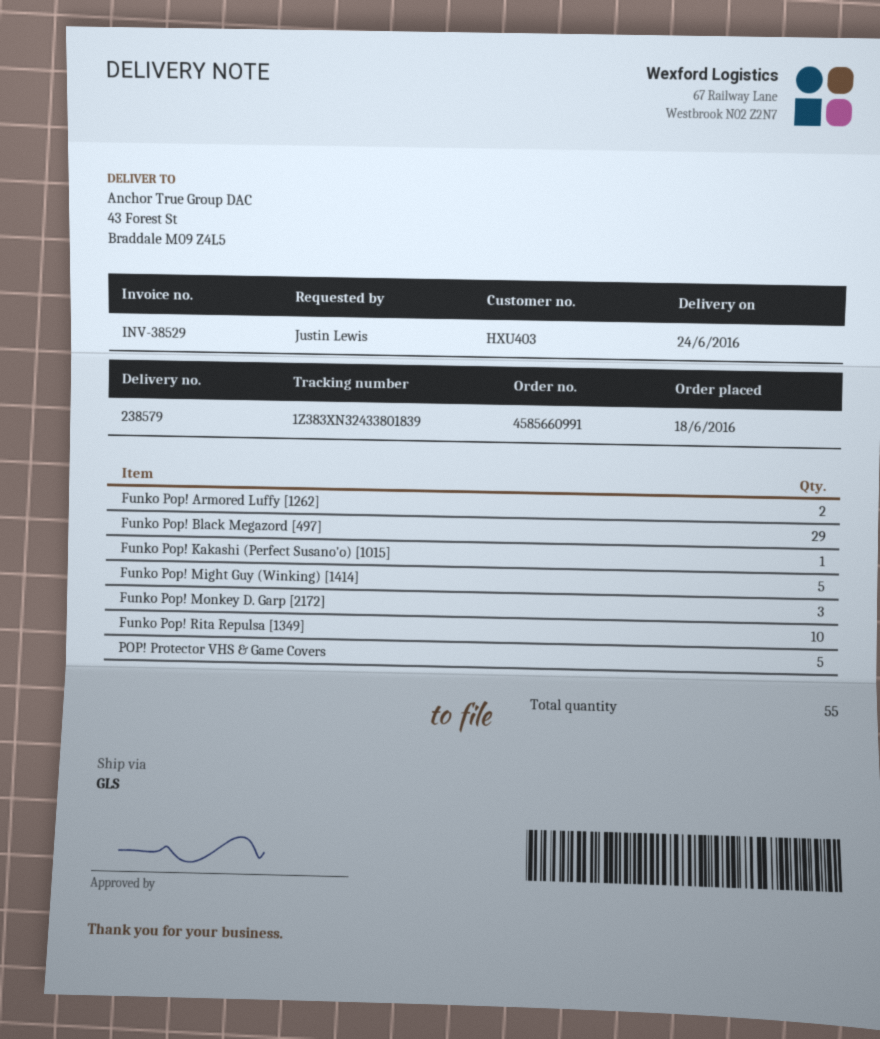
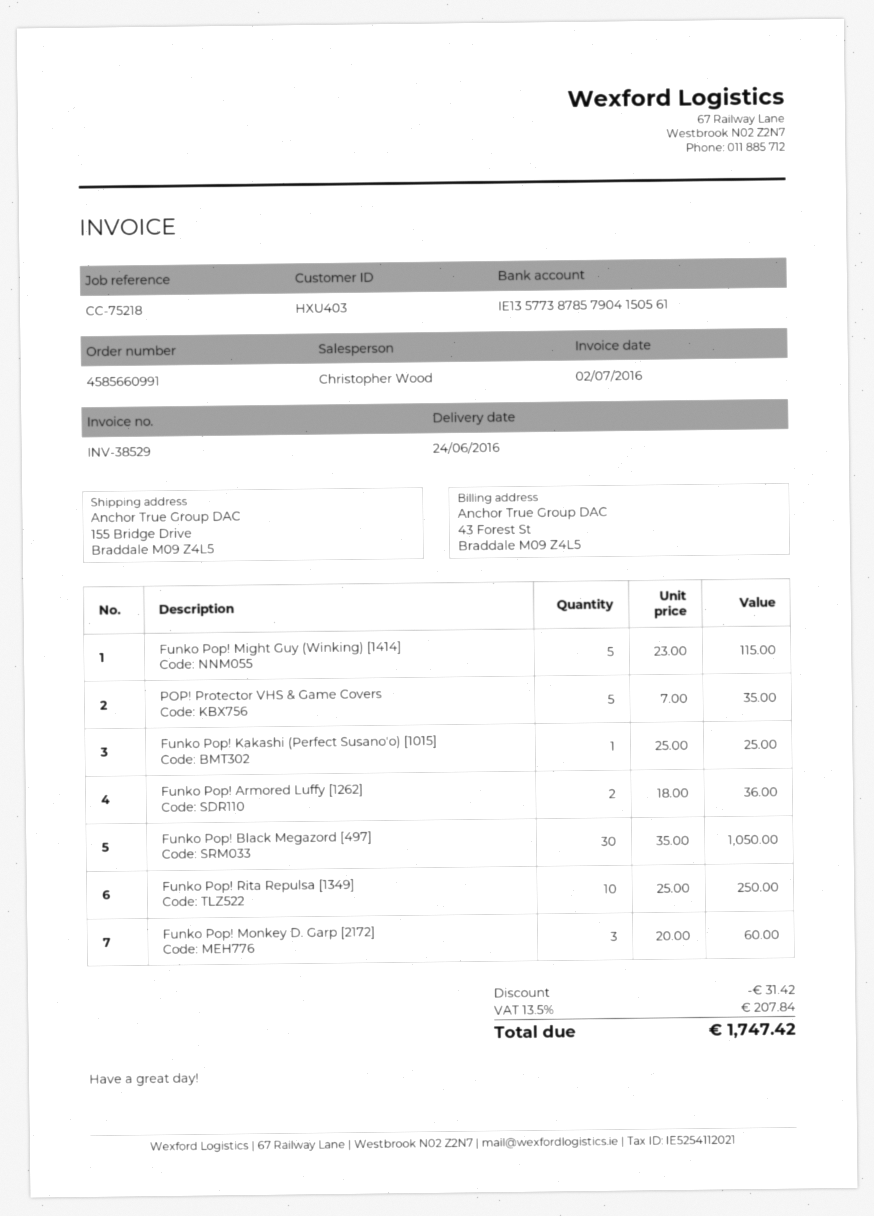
ship to: 43 Forest St, Braddale M09 Z4L5 -> 155 Bridge Drive, Braddale M09 Z4L5
Funko Pop! Black Megazord [497]: 29 -> 30

